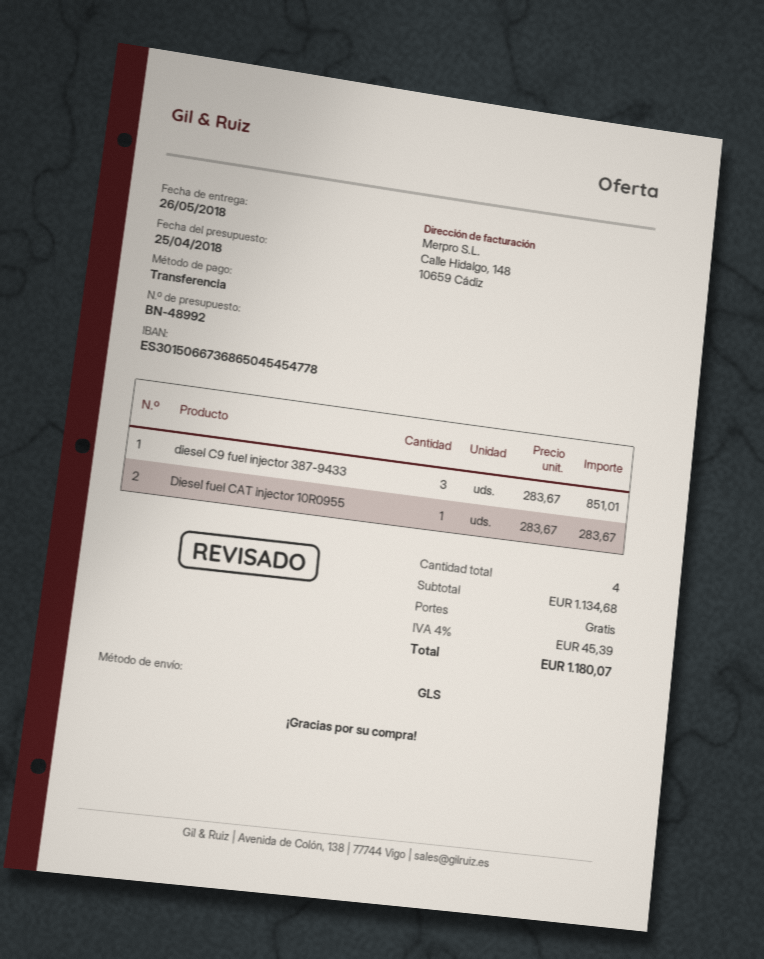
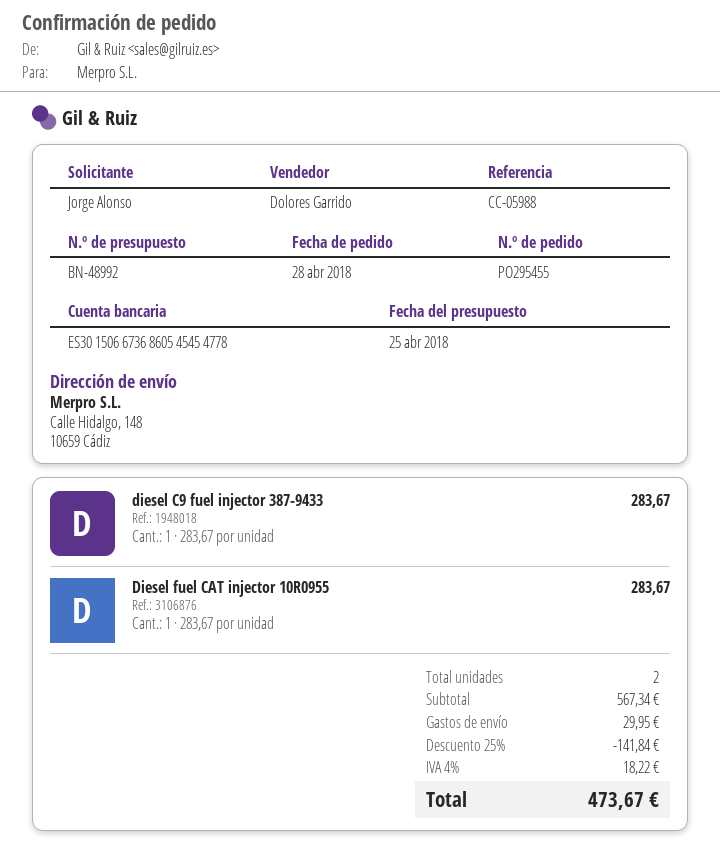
bank account: ES3015066736865045454778 -> ES3015066736860545454778
diesel C9 fuel injector 387-9433: 3 x 283.67 = 851.01 -> 1 x 283.67 = 283.67
total quantity: 4 -> 2
subtotal: 1134.68 -> 567.34
discount: none -> 25% = 141.84
shipping: 0.00 -> 29.95
tax: 4% = 45.39 -> 4% = 18.22
total: 1180.07 -> 473.67

